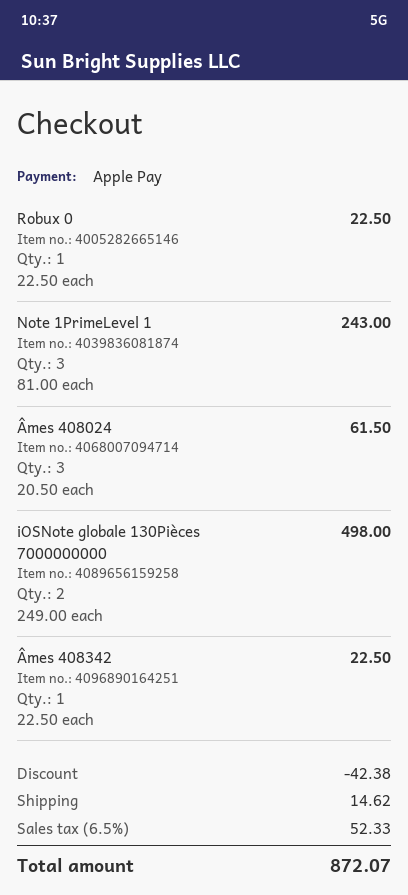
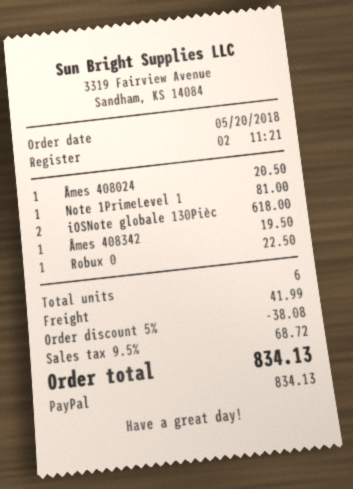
payment method: Apple Pay -> PayPal
Note 1PrimeLevel 1: 3 for 243.00 -> 1 for 81.00
Âmes 408024: 3 for 61.50 -> 1 for 20.50
iOSNote globale 130Pièces 7000000000: 2 for 498.00 -> 2 for 618.00
Âmes 408342: 1 for 22.50 -> 1 for 19.50
discount: 42.38 -> 38.08
shipping: 14.62 -> 41.99
tax: 6.5% = 52.33 -> 9.5% = 68.72
total: 872.07 -> 834.13

